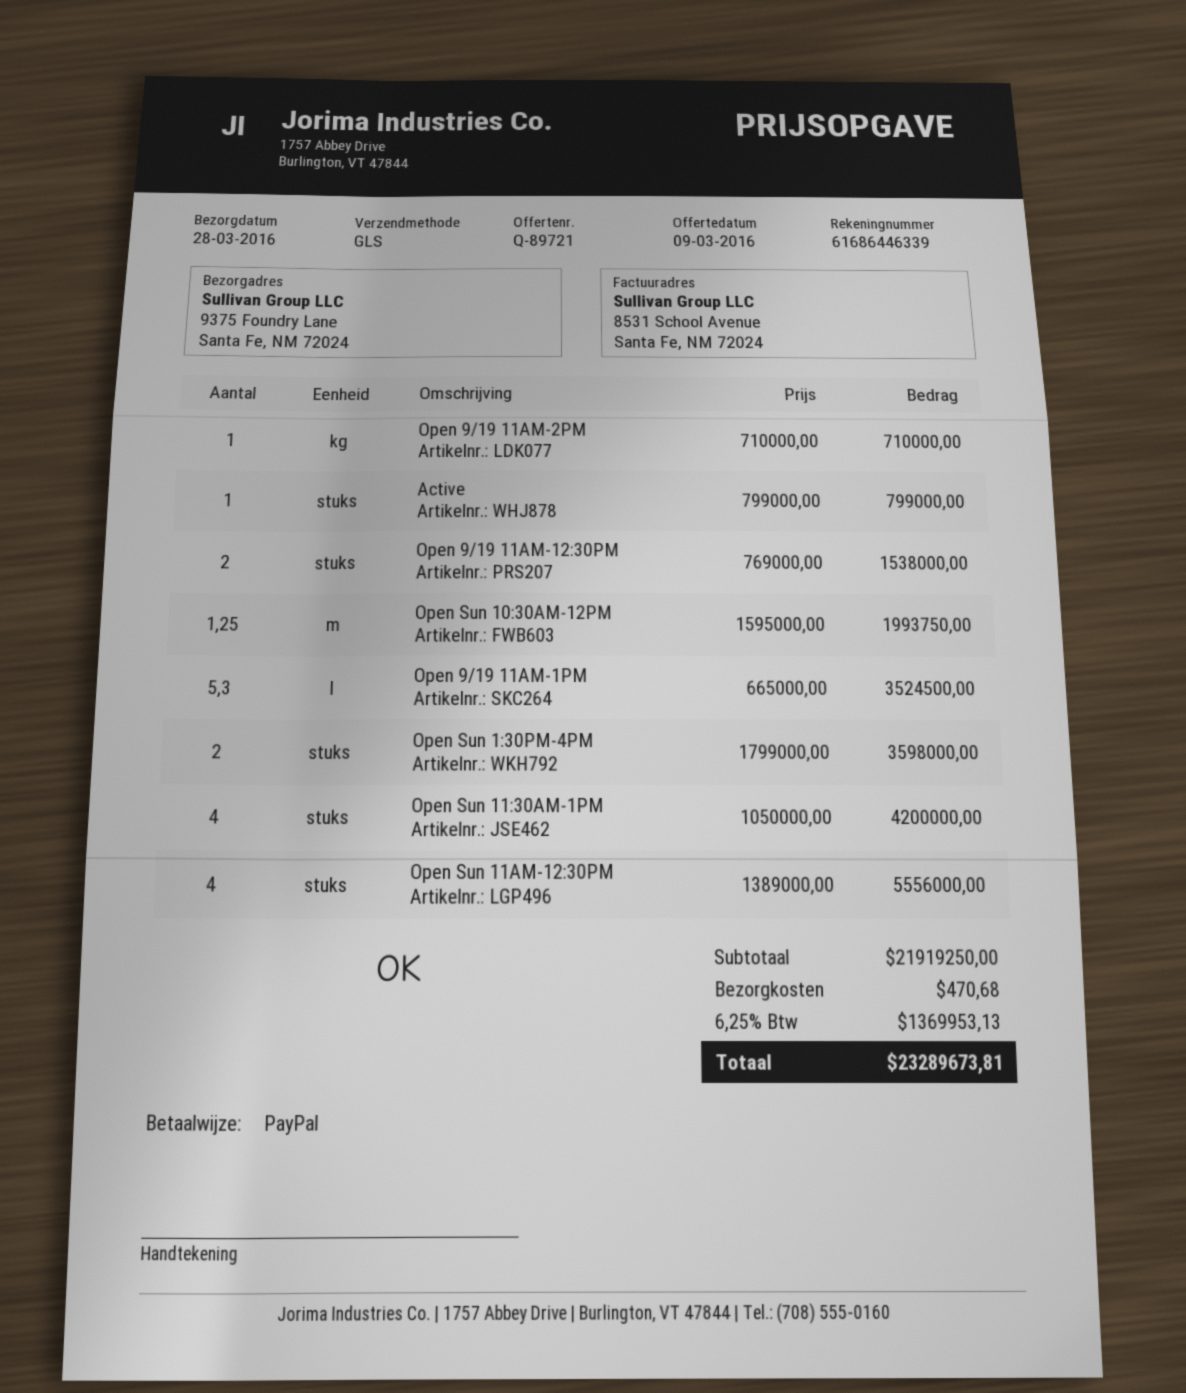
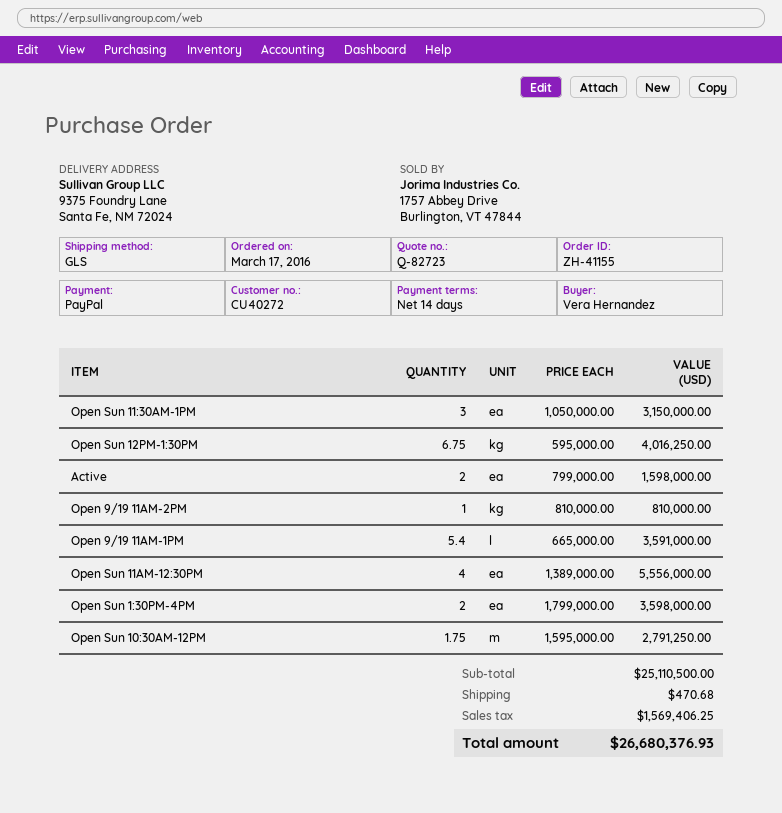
quote number: Q-89721 -> Q-82723
Open 9/19 11AM-2PM: 1 x 710000.00 = 710000.00 -> 1 x 810000.00 = 810000.00
Active: 1 x 799000.00 = 799000.00 -> 2 x 799000.00 = 1598000.00
Open 9/19 11AM-12:30PM: 2 x 769000.00 = 1538000.00 -> none
Open Sun 10:30AM-12PM: 1.25 x 1595000.00 = 1993750.00 -> 1.75 x 1595000.00 = 2791250.00
Open 9/19 11AM-1PM: 5.3 x 665000.00 = 3524500.00 -> 5.4 x 665000.00 = 3591000.00
Open Sun 11:30AM-1PM: 4 x 1050000.00 = 4200000.00 -> 3 x 1050000.00 = 3150000.00
Open Sun 12PM-1:30PM: none -> 6.75 x 595000.00 = 4016250.00
subtotal: 21919250.00 -> 25110500.00
tax: 1369953.13 -> 1569406.25
total: 23289673.81 -> 26680376.93

